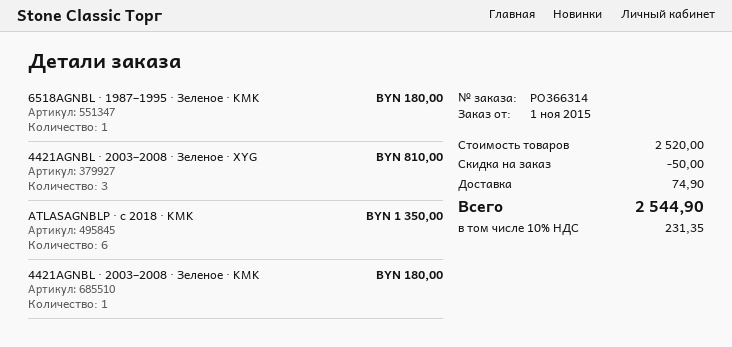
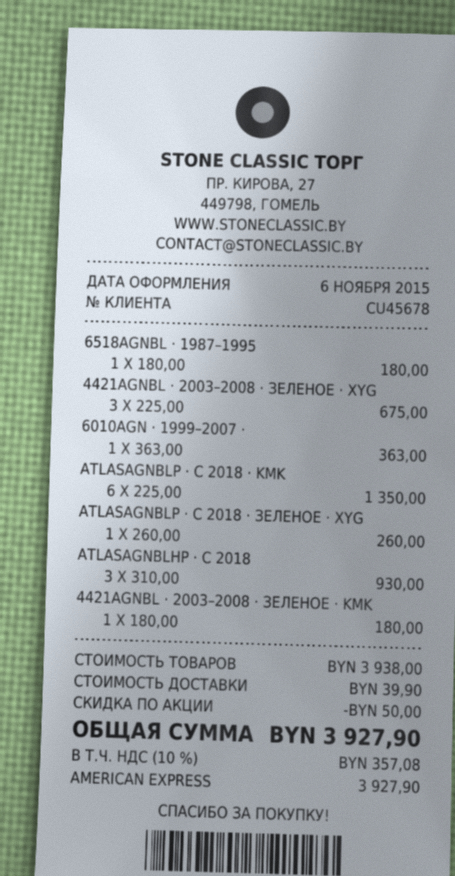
order date: 2015-11-01 -> 2015-11-06
4421AGNBL · 2003–2008 · Зеленое · XYG: 3 for 810.00 -> 3 for 675.00
6010AGN · 1999–2007 ·: none -> 1 for 363.00
ATLASAGNBLP · С 2018 · ЗЕЛЕНОЕ · XYG: none -> 1 for 260.00
ATLASAGNBLHP · С 2018: none -> 3 for 930.00
subtotal: 2520.00 -> 3938.00
shipping: 74.90 -> 39.90
tax: 10% = 231.35 -> 10% = 357.08
total: 2544.90 -> 3927.90

